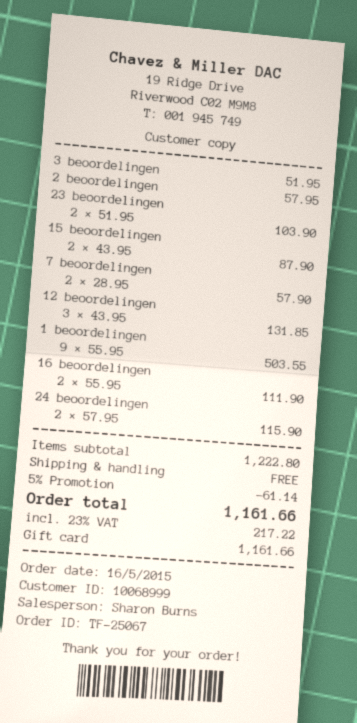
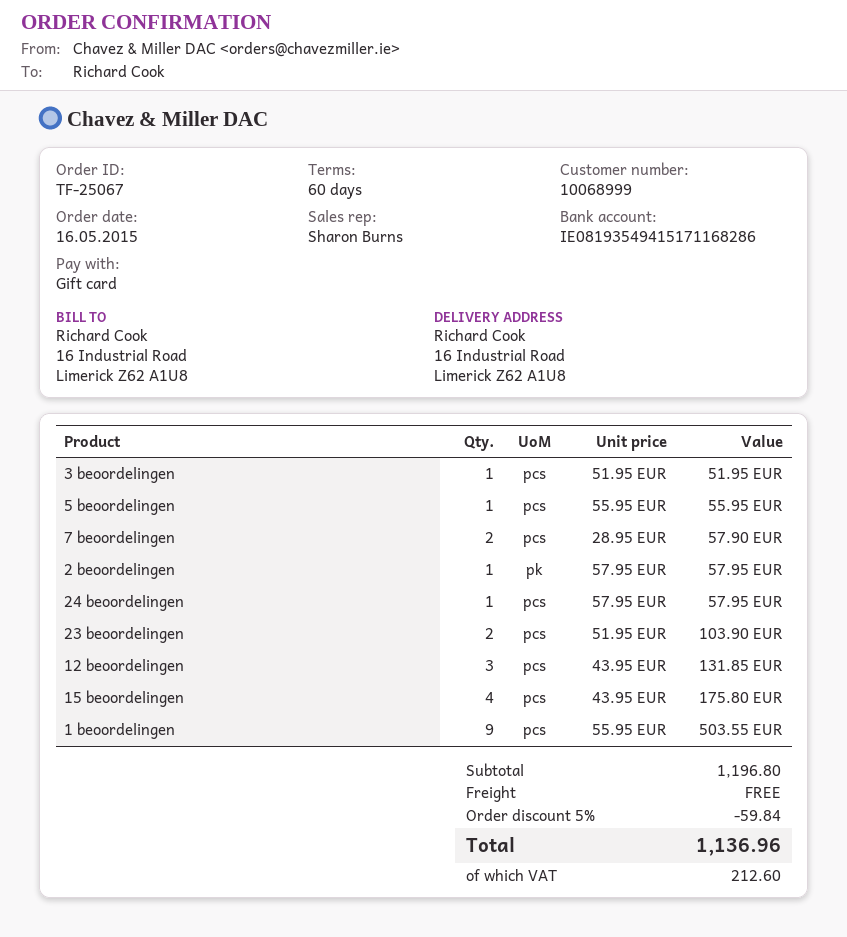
15 beoordelingen: 2 x 43.95 = 87.90 -> 4 x 43.95 = 175.80
16 beoordelingen: 2 x 55.95 = 111.90 -> none
24 beoordelingen: 2 x 57.95 = 115.90 -> 1 x 57.95 = 57.95
5 beoordelingen: none -> 1 x 55.95 = 55.95
subtotal: 1222.80 -> 1196.80
discount: 5% = 61.14 -> 5% = 59.84
tax: 217.22 -> 212.60
total: 1161.66 -> 1136.96

